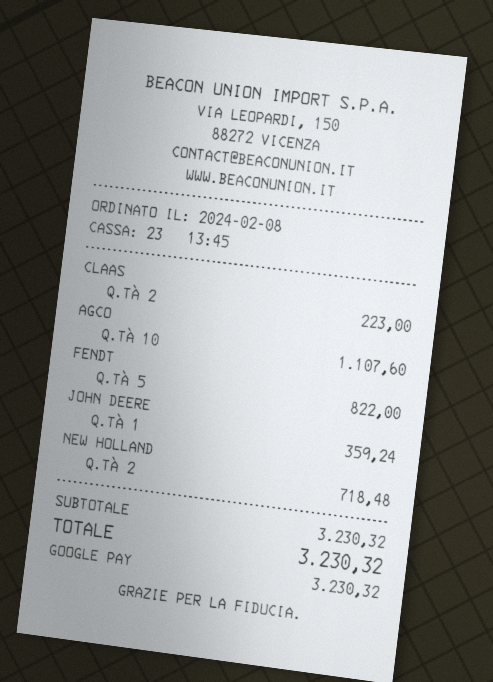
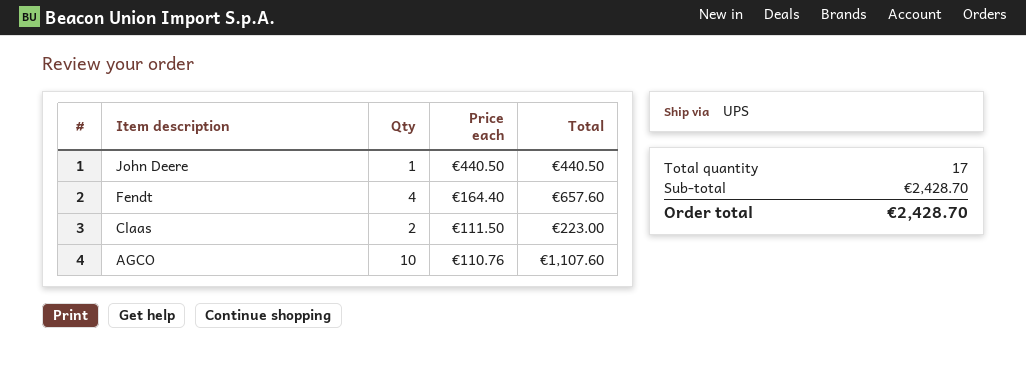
FENDT: 5 for 822.00 -> 4 for 657.60
JOHN DEERE: 1 for 359.24 -> 1 for 440.50
NEW HOLLAND: 2 for 718.48 -> none
subtotal: 3230.32 -> 2428.70
total: 3230.32 -> 2428.70

